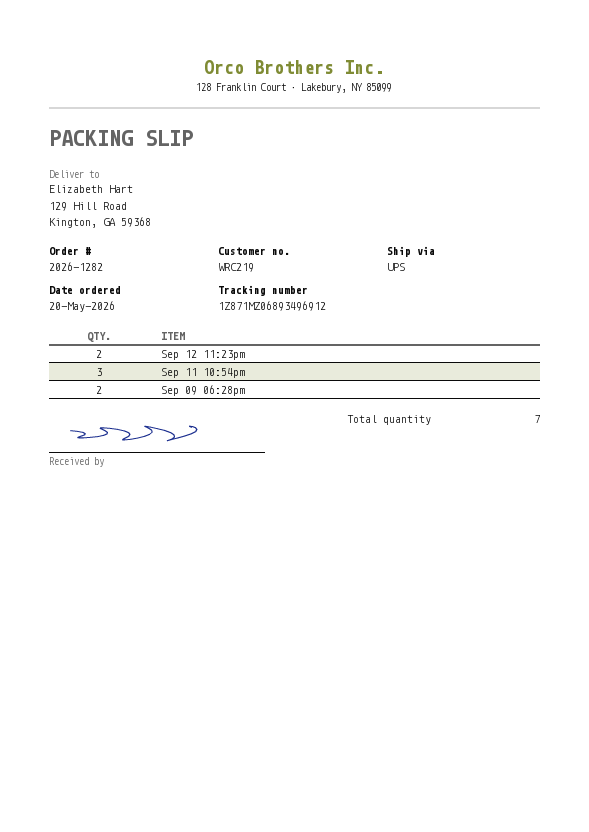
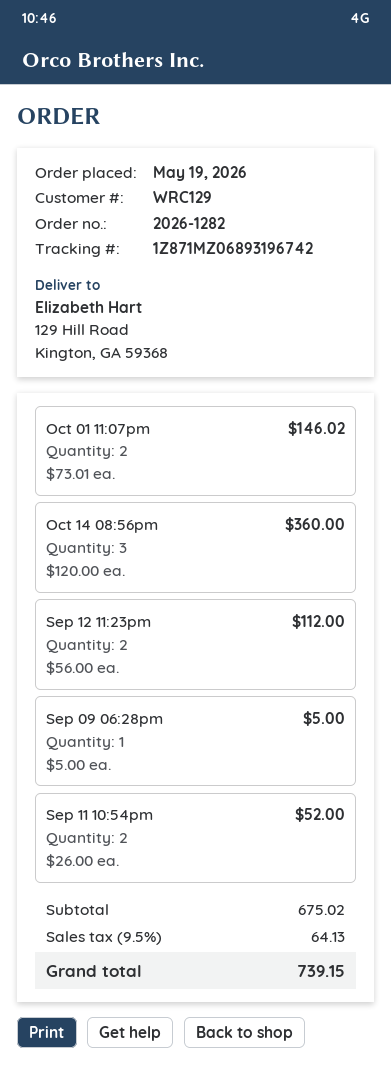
order date: 2026-05-20 -> 2026-05-19
customer number: WRC219 -> WRC129
tracking number: 1Z871MZ06893496912 -> 1Z871MZ06893196742
Sep 11 10:54pm: 3 -> 2
Sep 09 06:28pm: 2 -> 1
Oct 01 11:07pm: none -> 2
Oct 14 08:56pm: none -> 3

